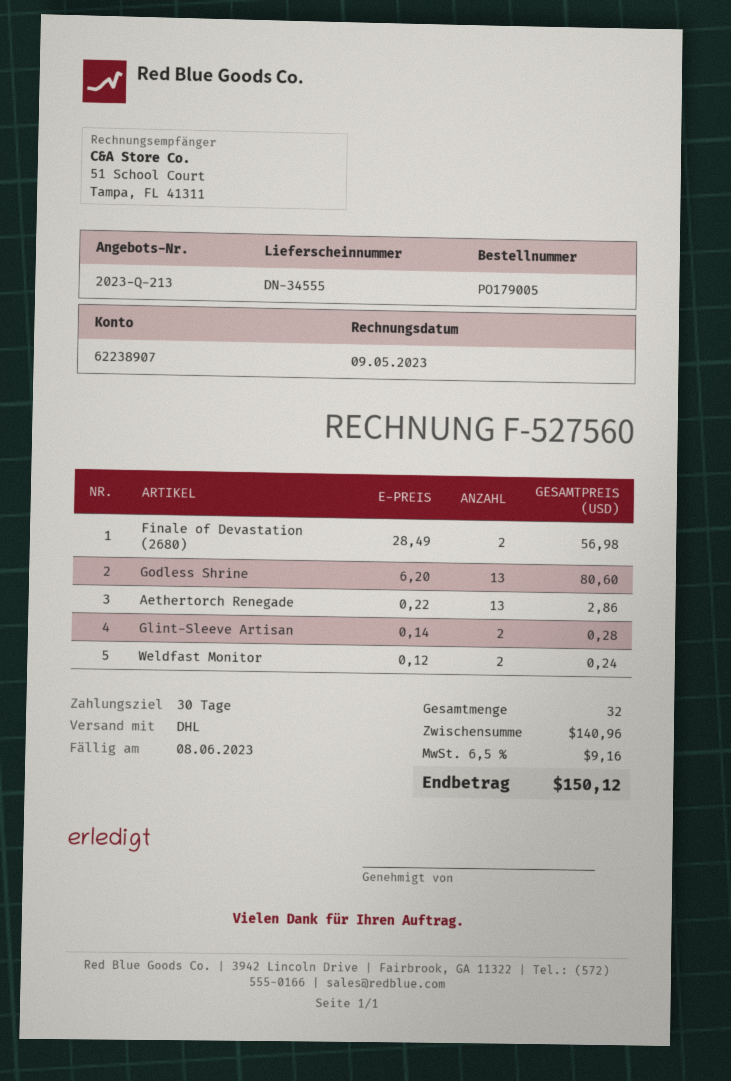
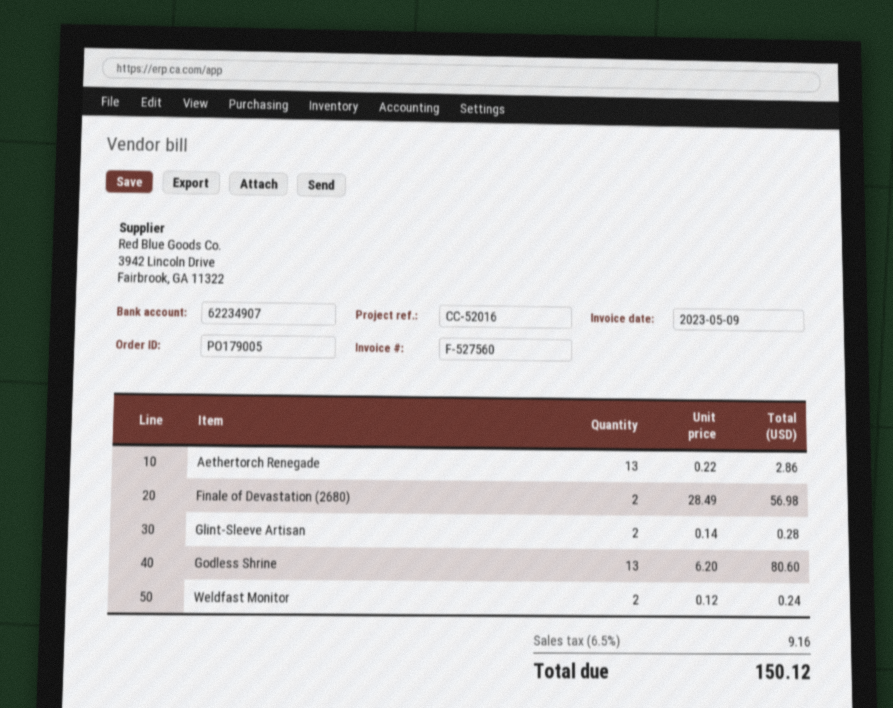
bank account: 62238907 -> 62234907

